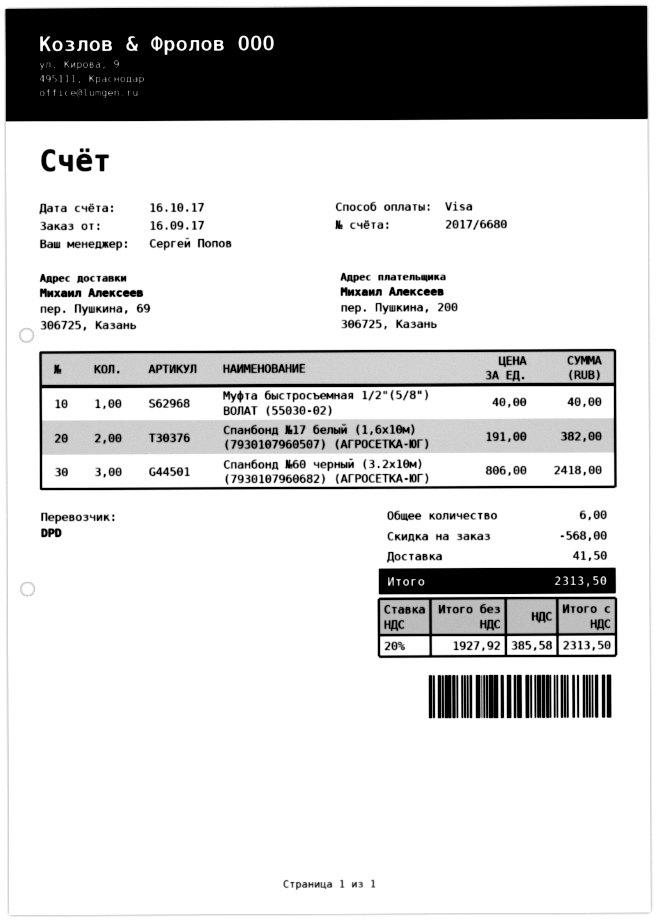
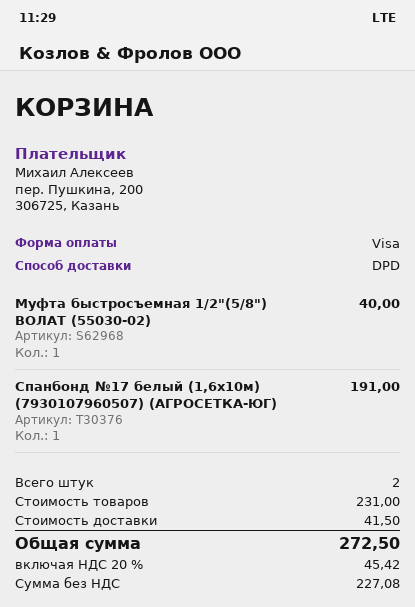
Спанбонд №17 белый (1,6x10м) (7930107960507) (АГРОСЕТКА-ЮГ): 2 for 382.00 -> 1 for 191.00
Спанбонд №60 черный (3.2x10м) (7930107960682) (АГРОСЕТКА-ЮГ): 3 for 2418.00 -> none
total quantity: 6 -> 2
discount: 568.00 -> none
net: 1927.92 -> 227.08
tax: 20% = 385.58 -> 20% = 45.42
total: 2313.50 -> 272.50

